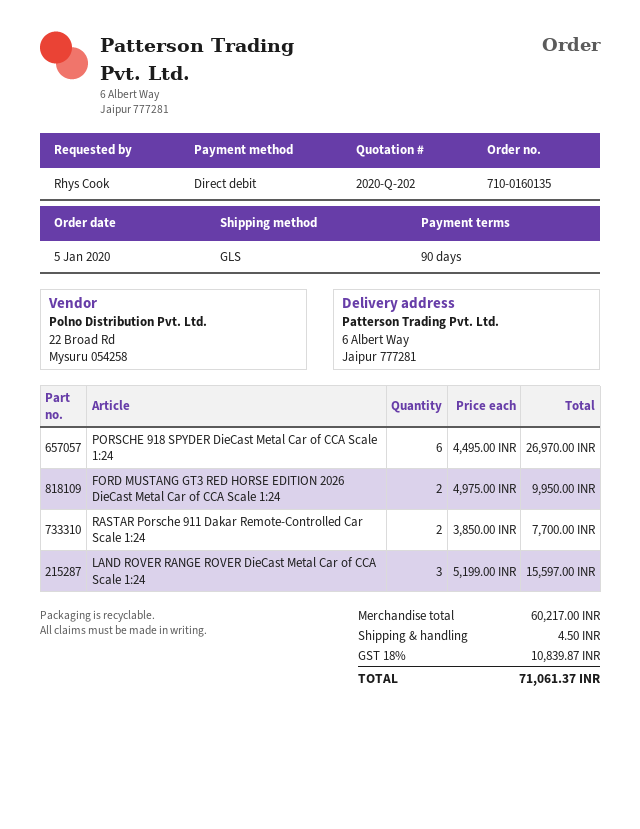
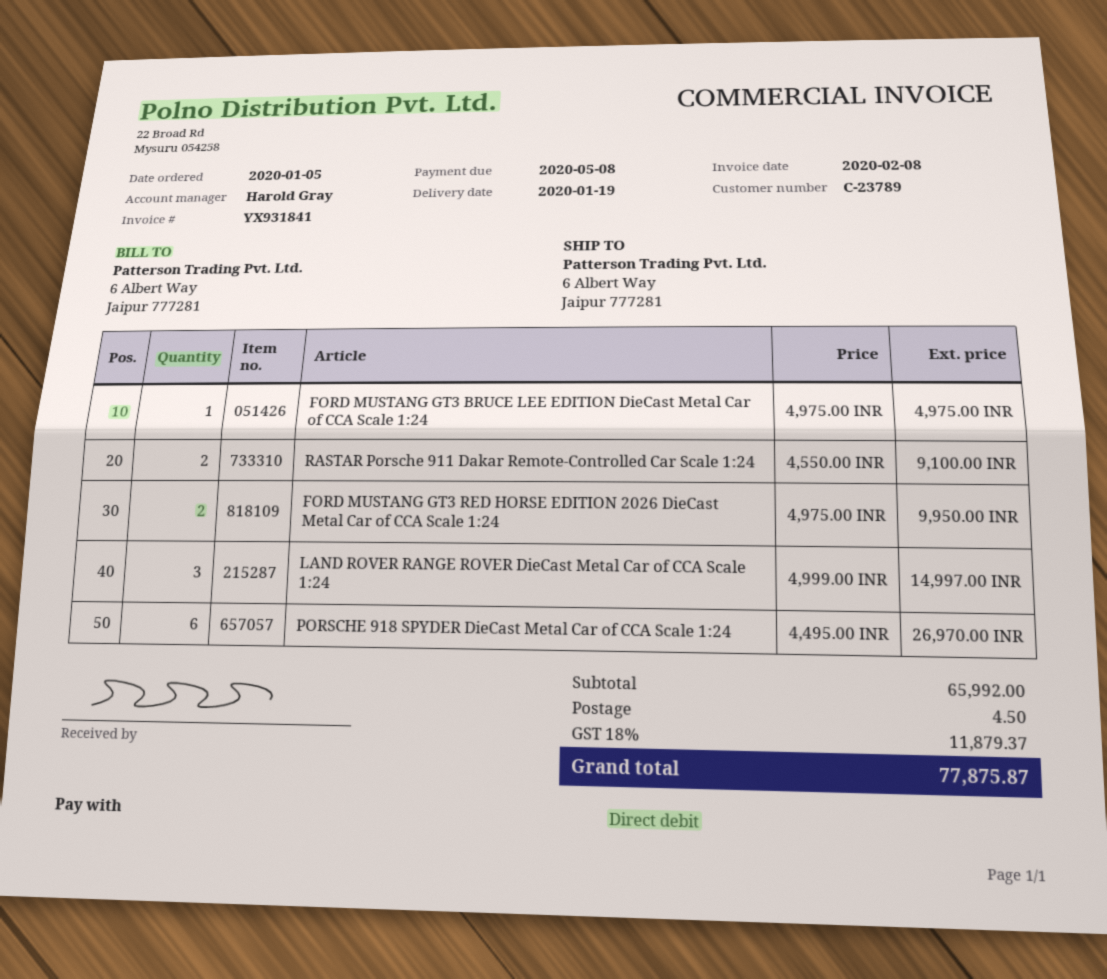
RASTAR Porsche 911 Dakar Remote-Controlled Car Scale 1:24: 2 x 3850.00 = 7700.00 -> 2 x 4550.00 = 9100.00
LAND ROVER RANGE ROVER DieCast Metal Car of CCA Scale 1:24: 3 x 5199.00 = 15597.00 -> 3 x 4999.00 = 14997.00
FORD MUSTANG GT3 BRUCE LEE EDITION DieCast Metal Car of CCA Scale 1:24: none -> 1 x 4975.00 = 4975.00
subtotal: 60217.00 -> 65992.00
tax: 18% = 10839.87 -> 18% = 11879.37
total: 71061.37 -> 77875.87

